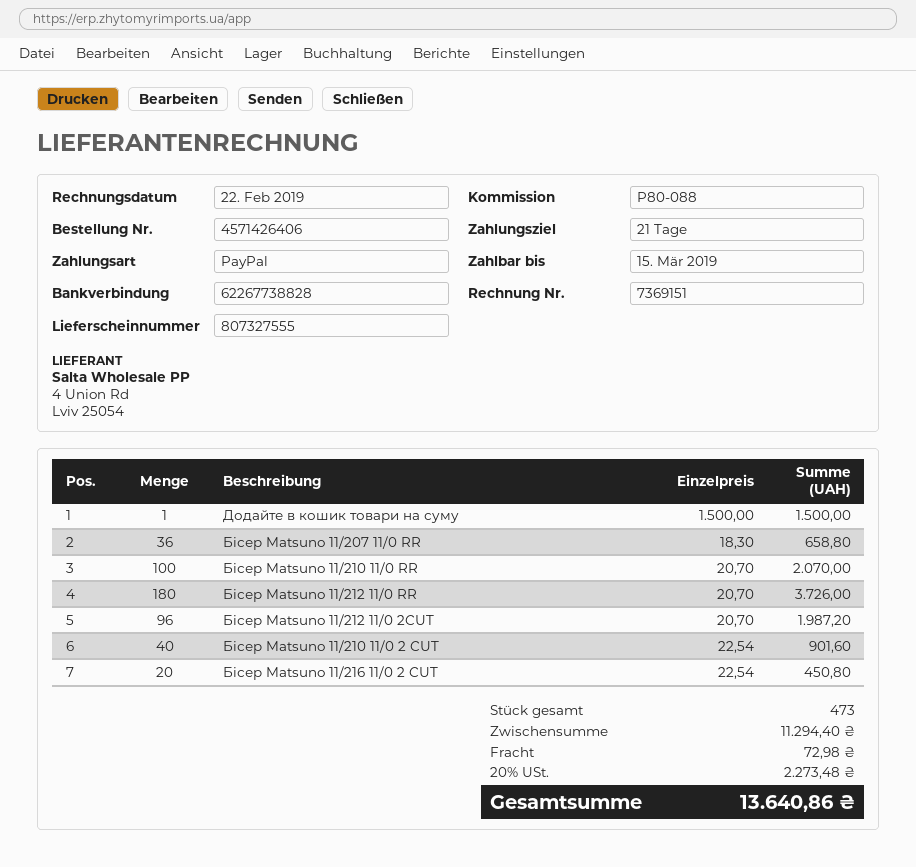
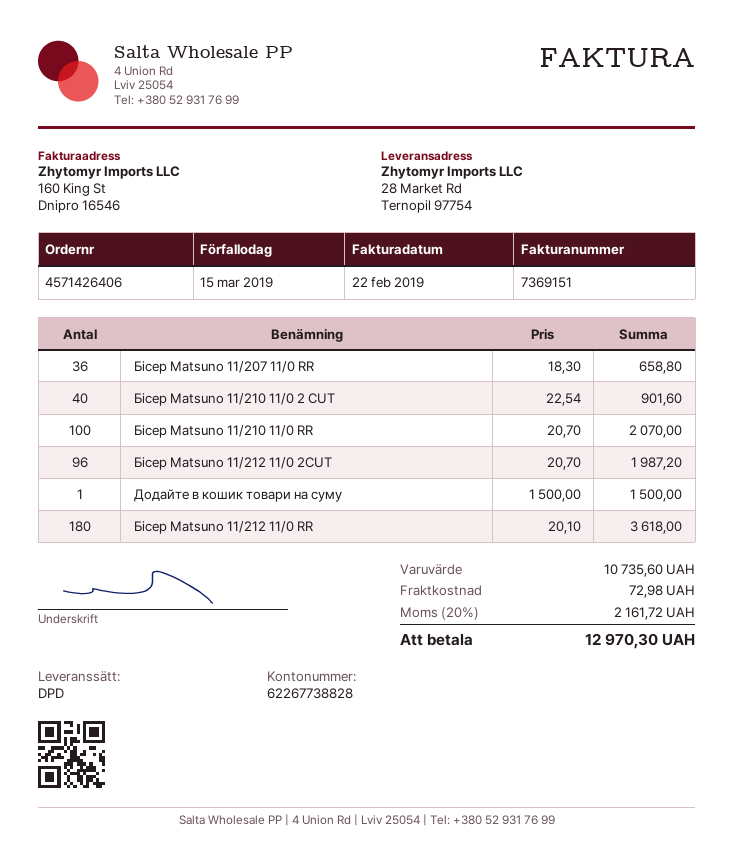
Бісер Matsuno 11/212 11/0 RR: 180 x 20.70 = 3726.00 -> 180 x 20.10 = 3618.00
Бісер Matsuno 11/216 11/0 2 CUT: 20 x 22.54 = 450.80 -> none
subtotal: 11294.40 -> 10735.60
tax: 20% = 2273.48 -> 20% = 2161.72
total: 13640.86 -> 12970.30

